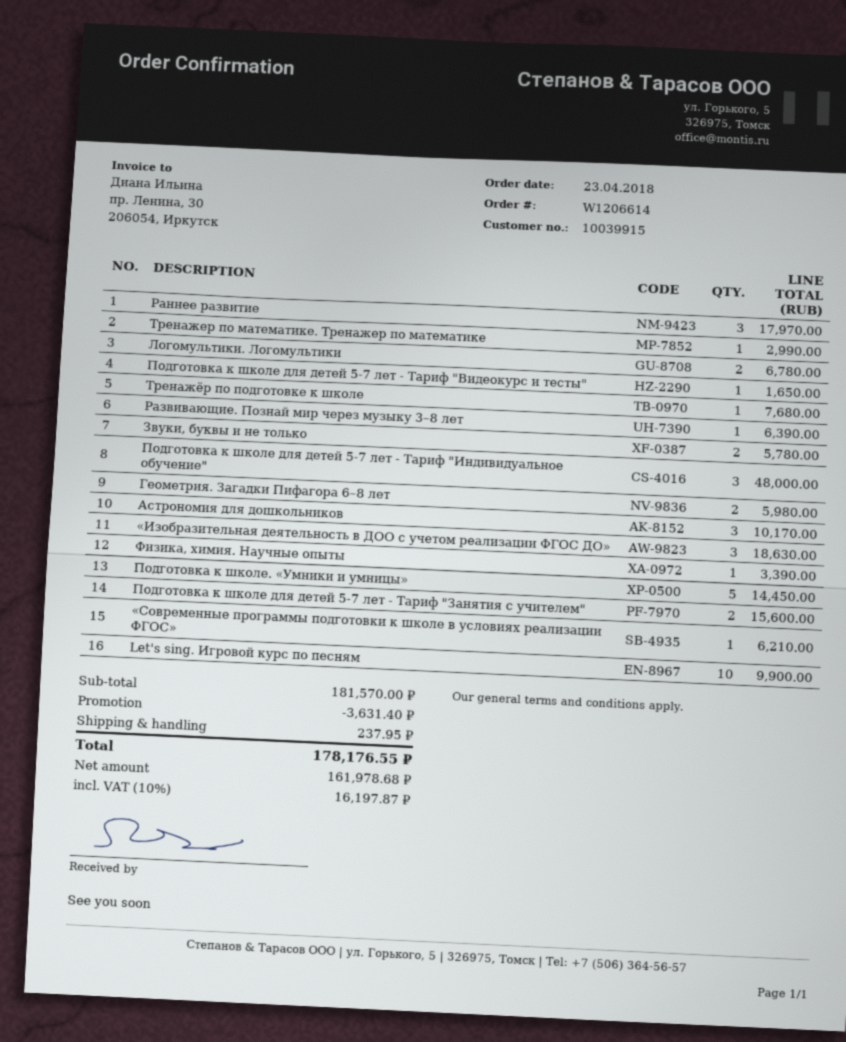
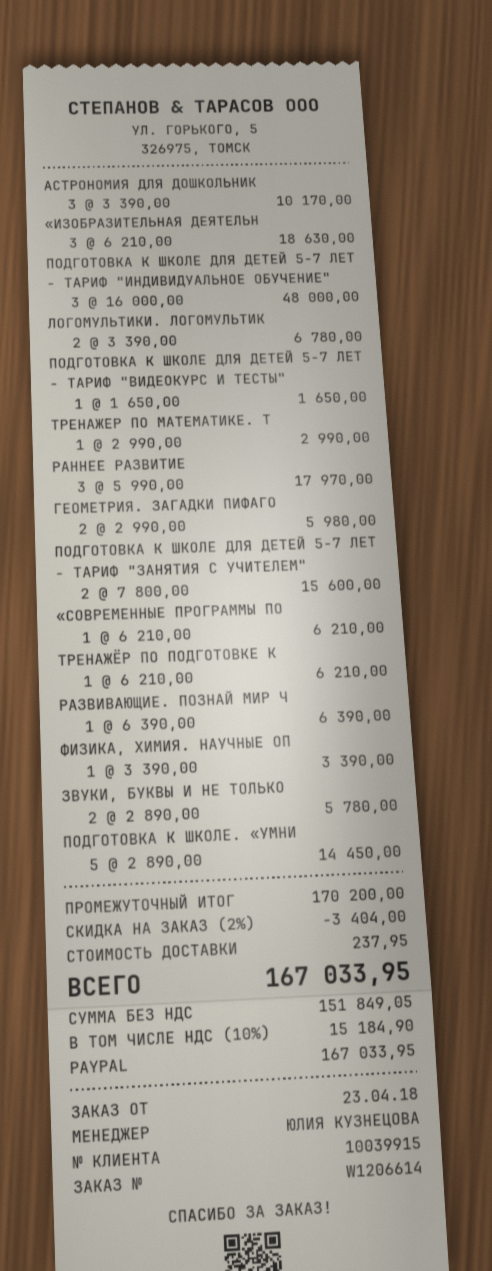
Тренажёр по подготовке к школе: 1 for 7680.00 -> 1 for 6210.00
Let's sing. Игровой курс по песням: 10 for 9900.00 -> none
subtotal: 181570.00 -> 170200.00
discount: 3631.40 -> 3404.00
net: 161978.68 -> 151849.05
tax: 10% = 16197.87 -> 10% = 15184.90
total: 178176.55 -> 167033.95

